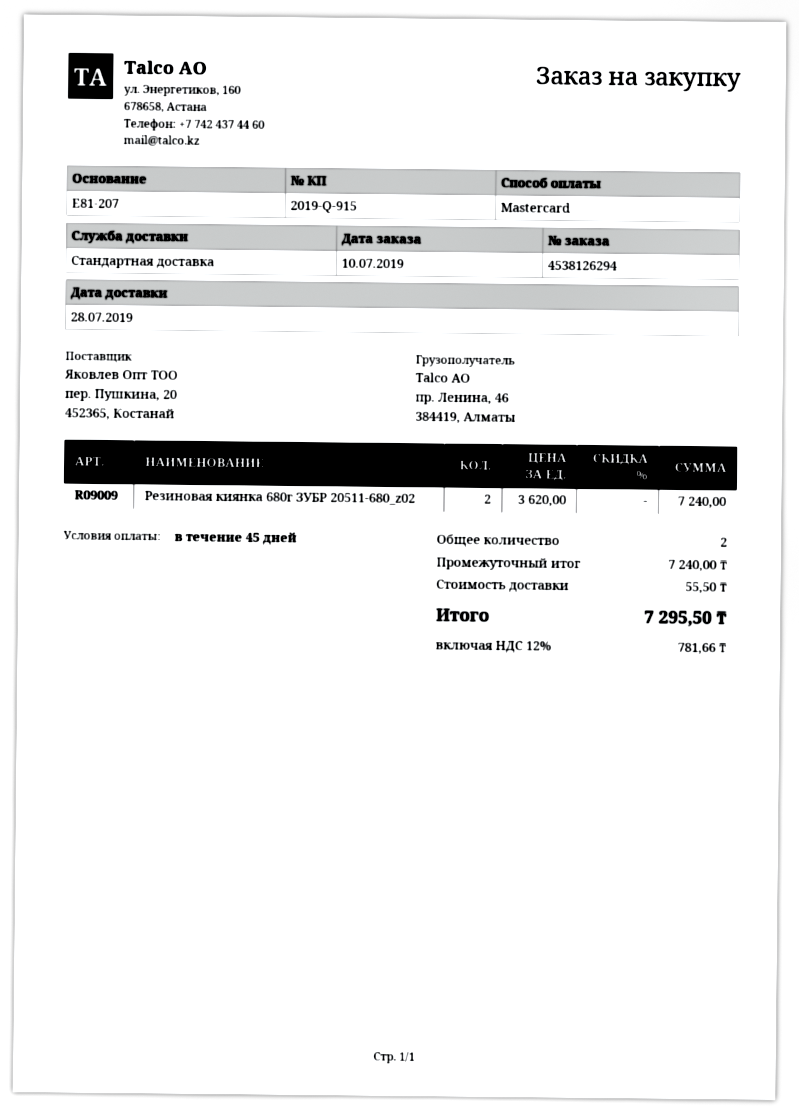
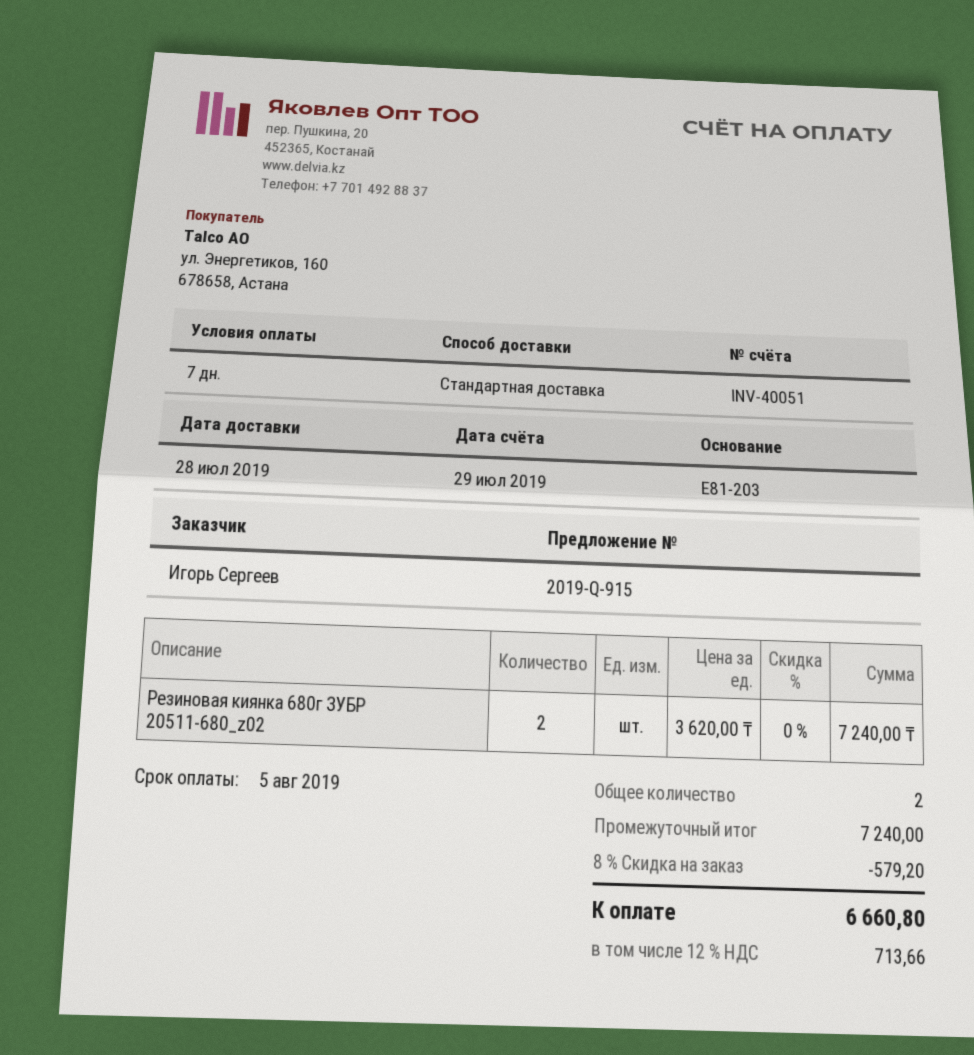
payment terms: 45 days -> 7 days
reference: E81-207 -> E81-203
discount: none -> 8% = 579.20
shipping: 55.50 -> none
tax: 12% = 781.66 -> 12% = 713.66
total: 7295.50 -> 6660.80

